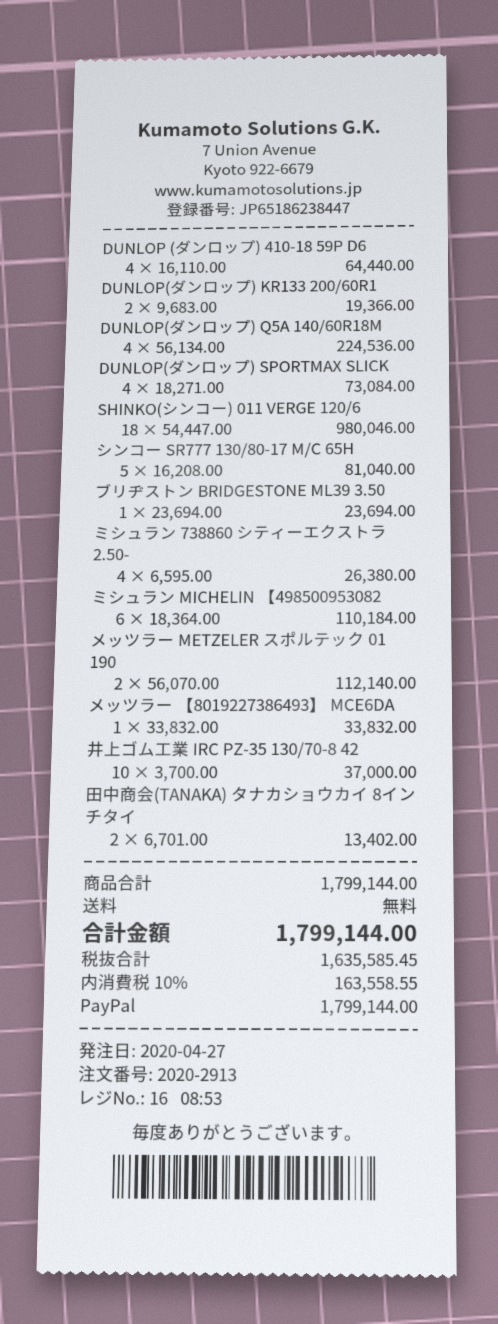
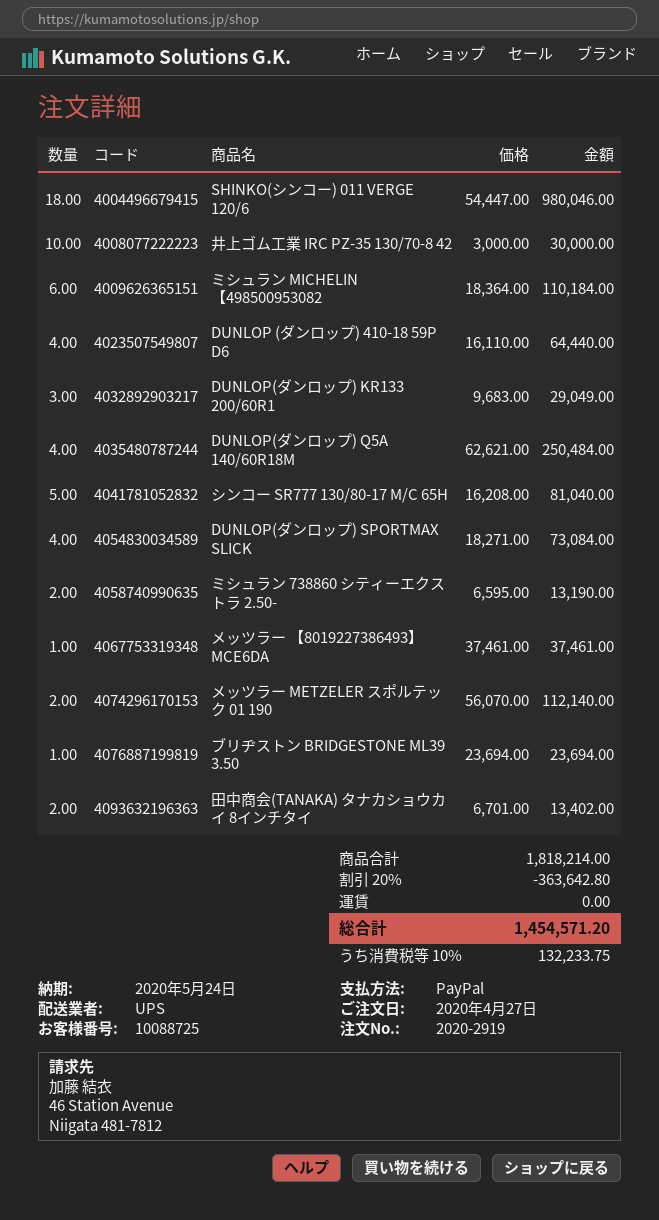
order number: 2020-2913 -> 2020-2919
DUNLOP(ダンロップ) KR133 200/60R1: 2 x 9683.00 = 19366.00 -> 3 x 9683.00 = 29049.00
DUNLOP(ダンロップ) Q5A 140/60R18M: 4 x 56134.00 = 224536.00 -> 4 x 62621.00 = 250484.00
ミシュラン 738860 シティーエクストラ 2.50-: 4 x 6595.00 = 26380.00 -> 2 x 6595.00 = 13190.00
メッツラー 【8019227386493】 MCE6DA: 1 x 33832.00 = 33832.00 -> 1 x 37461.00 = 37461.00
井上ゴム工業 IRC PZ-35 130/70-8 42: 10 x 3700.00 = 37000.00 -> 10 x 3000.00 = 30000.00
subtotal: 1799144.00 -> 1818214.00
discount: none -> 20% = 363642.80
tax: 10% = 163558.55 -> 10% = 132233.75
total: 1799144.00 -> 1454571.20

